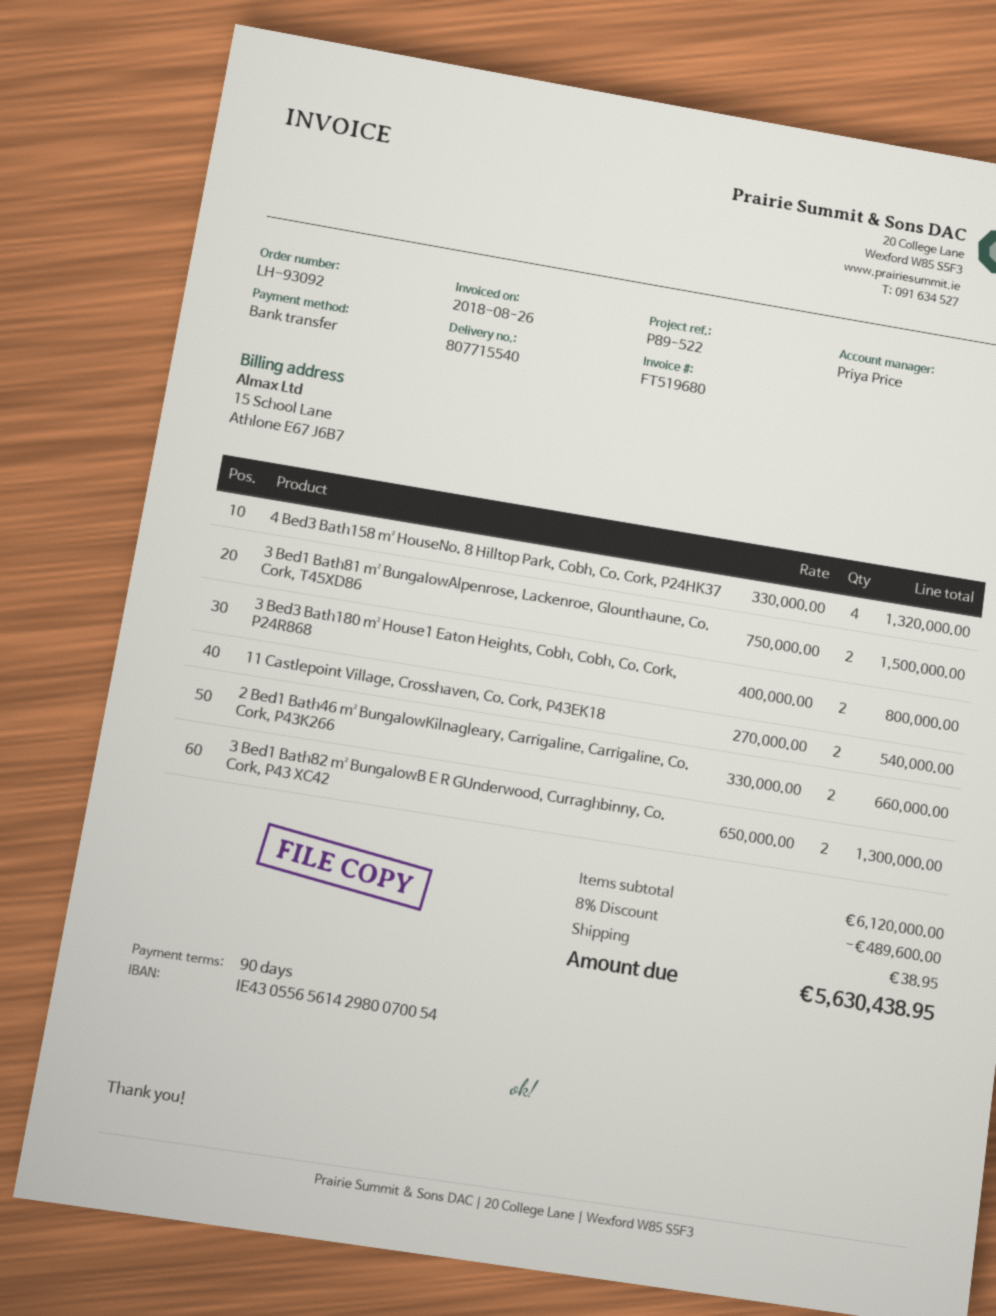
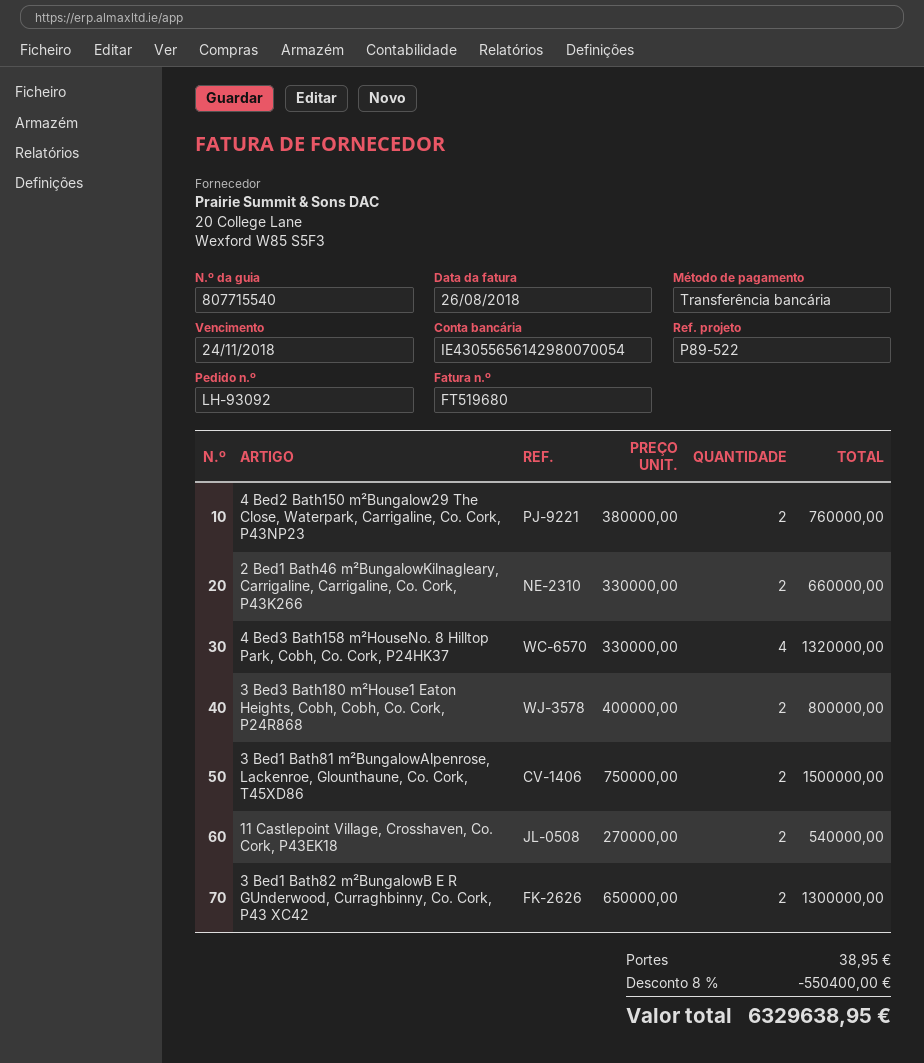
4 Bed2 Bath150 m²Bungalow29 The Close, Waterpark, Carrigaline, Co. Cork, P43NP23: none -> 2 x 380000.00 = 760000.00
discount: 8% = 489600.00 -> 8% = 550400.00
total: 5630438.95 -> 6329638.95

